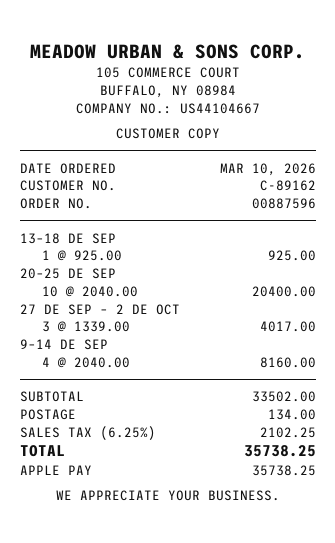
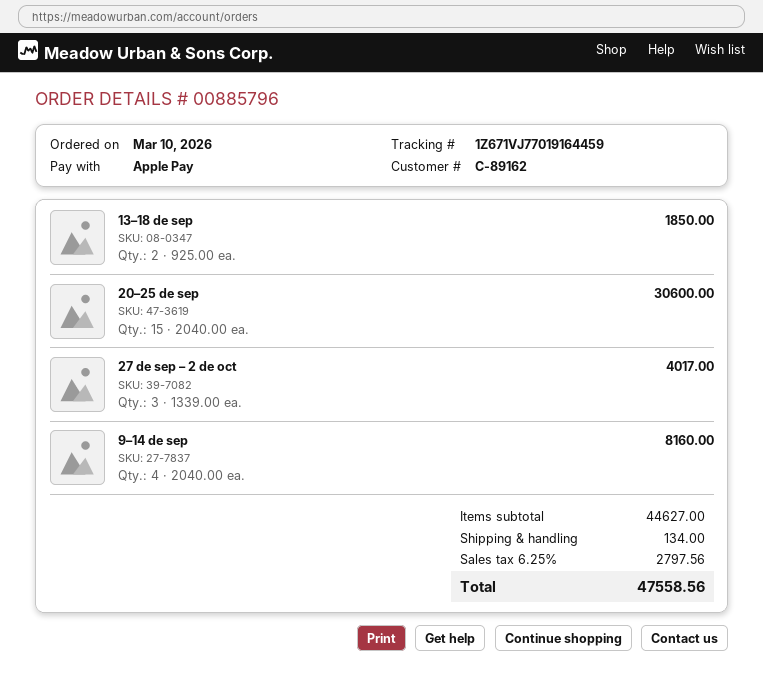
order number: 00887596 -> 00885796
13–18 DE SEP: 1 x 925.00 = 925.00 -> 2 x 925.00 = 1850.00
20–25 DE SEP: 10 x 2040.00 = 20400.00 -> 15 x 2040.00 = 30600.00
subtotal: 33502.00 -> 44627.00
tax: 6.25% = 2102.25 -> 6.25% = 2797.56
total: 35738.25 -> 47558.56

